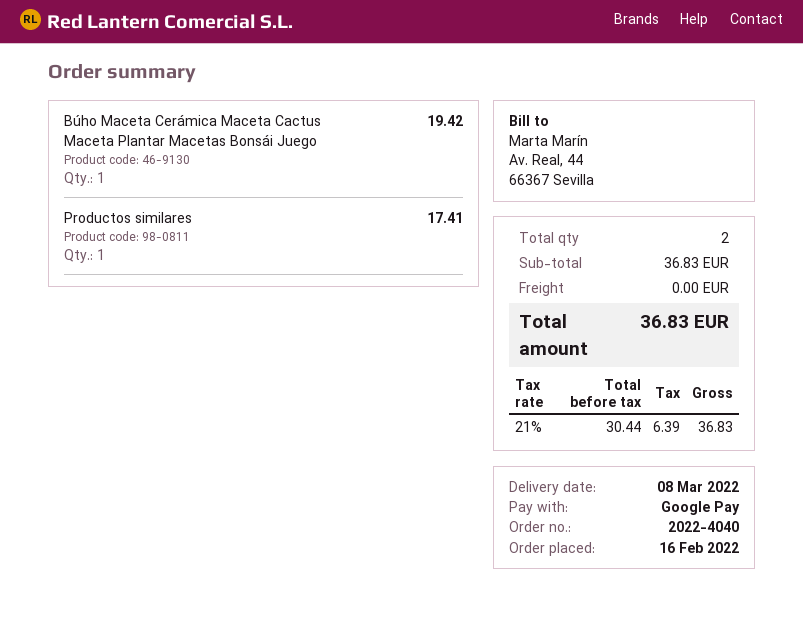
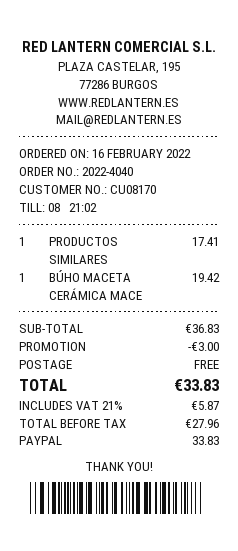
payment method: Google Pay -> PayPal
discount: none -> 3.00
net: 30.44 -> 27.96
tax: 21% = 6.39 -> 21% = 5.87
total: 36.83 -> 33.83

